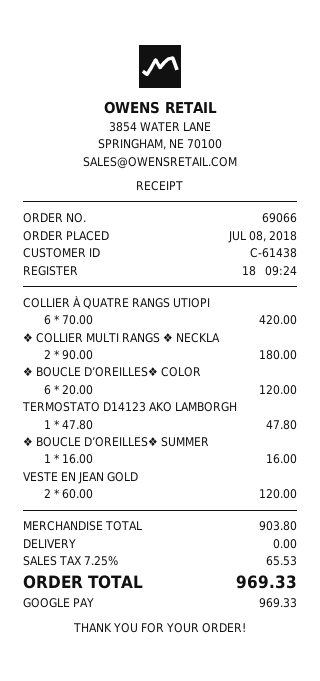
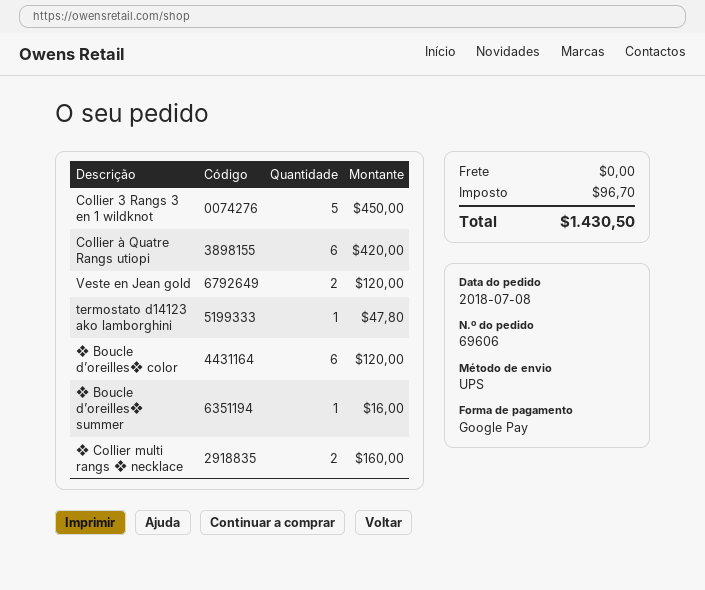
order number: 69066 -> 69606
❖ COLLIER MULTI RANGS ❖ NECKLA: 2 for 180.00 -> 2 for 160.00
Collier 3 Rangs 3 en 1 wildknot: none -> 5 for 450.00
tax: 65.53 -> 96.70
total: 969.33 -> 1430.50

